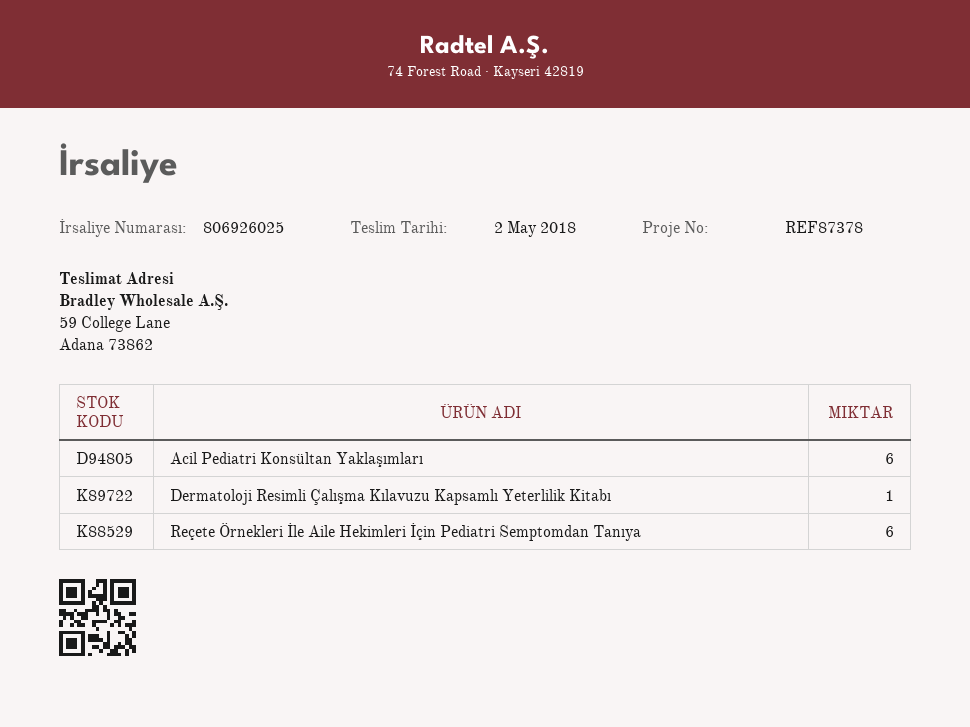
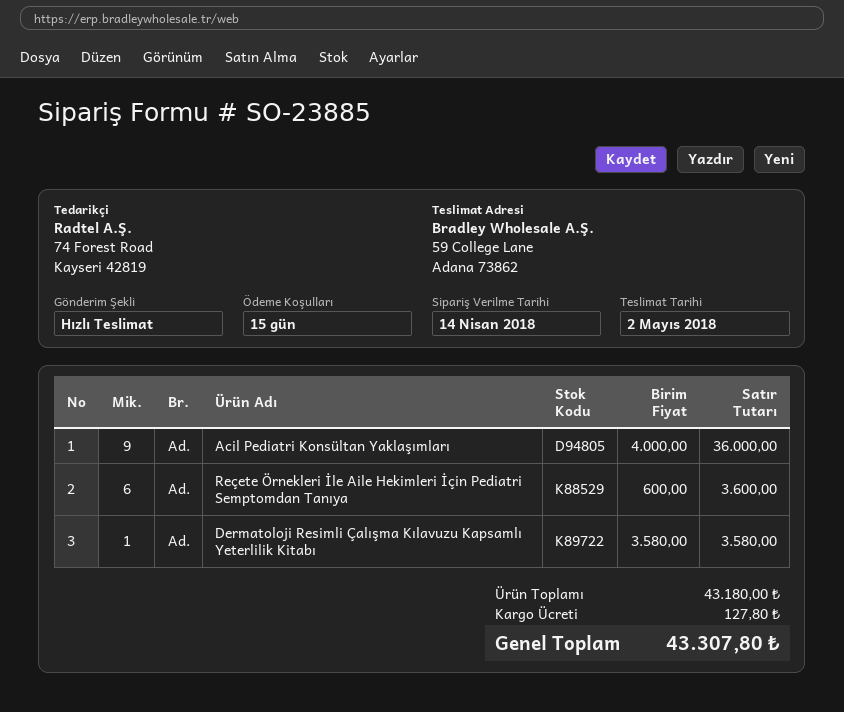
Acil Pediatri Konsültan Yaklaşımları: 6 -> 9

